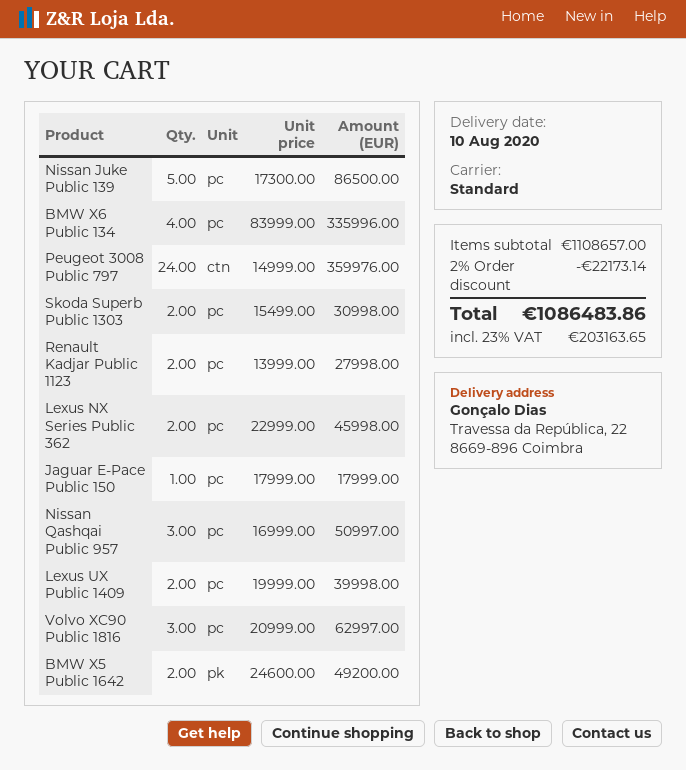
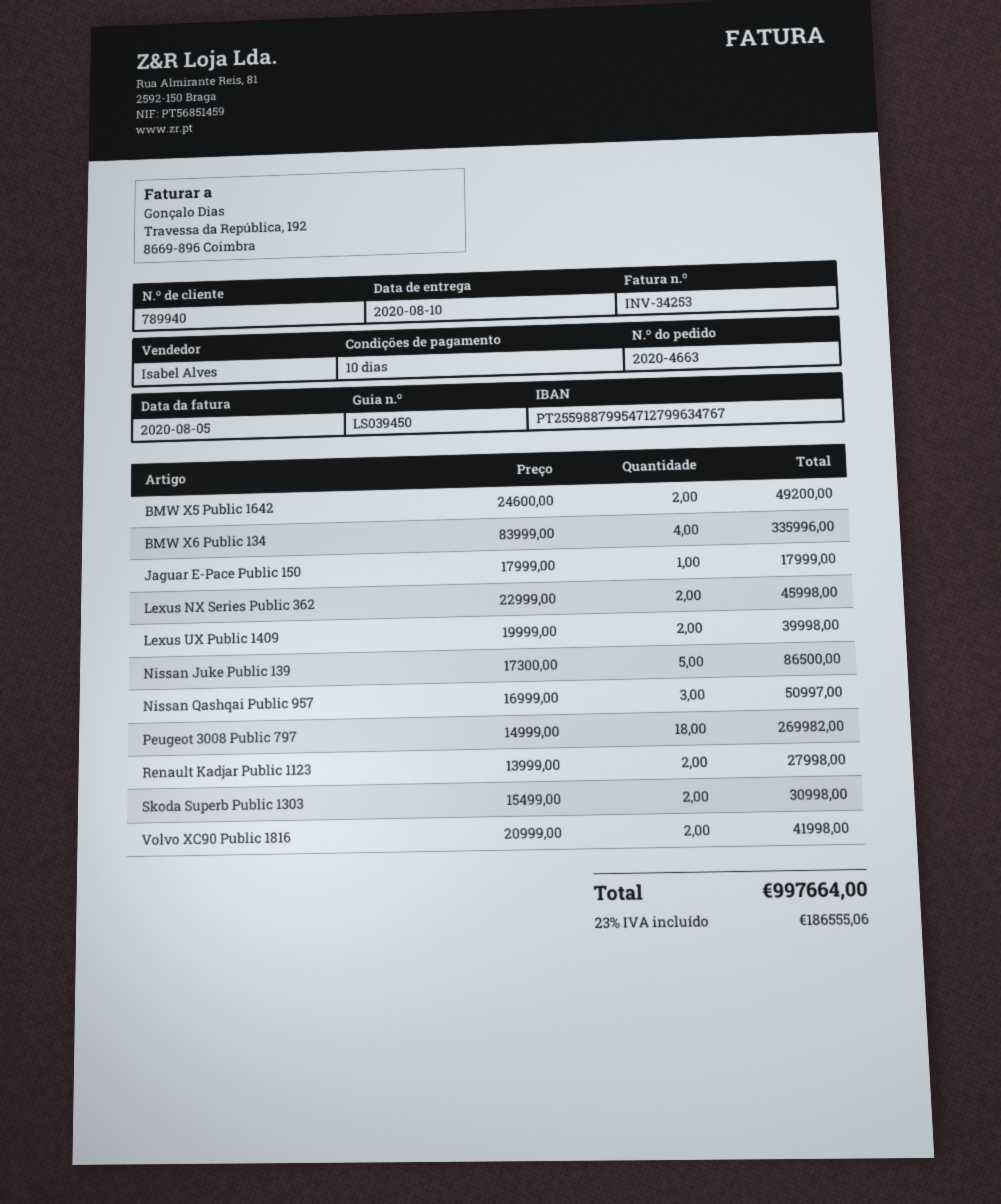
Peugeot 3008 Public 797: 24 x 14999.00 = 359976.00 -> 18 x 14999.00 = 269982.00
Volvo XC90 Public 1816: 3 x 20999.00 = 62997.00 -> 2 x 20999.00 = 41998.00
discount: 2% = 22173.14 -> none
tax: 23% = 203163.65 -> 23% = 186555.06
total: 1086483.86 -> 997664.00

